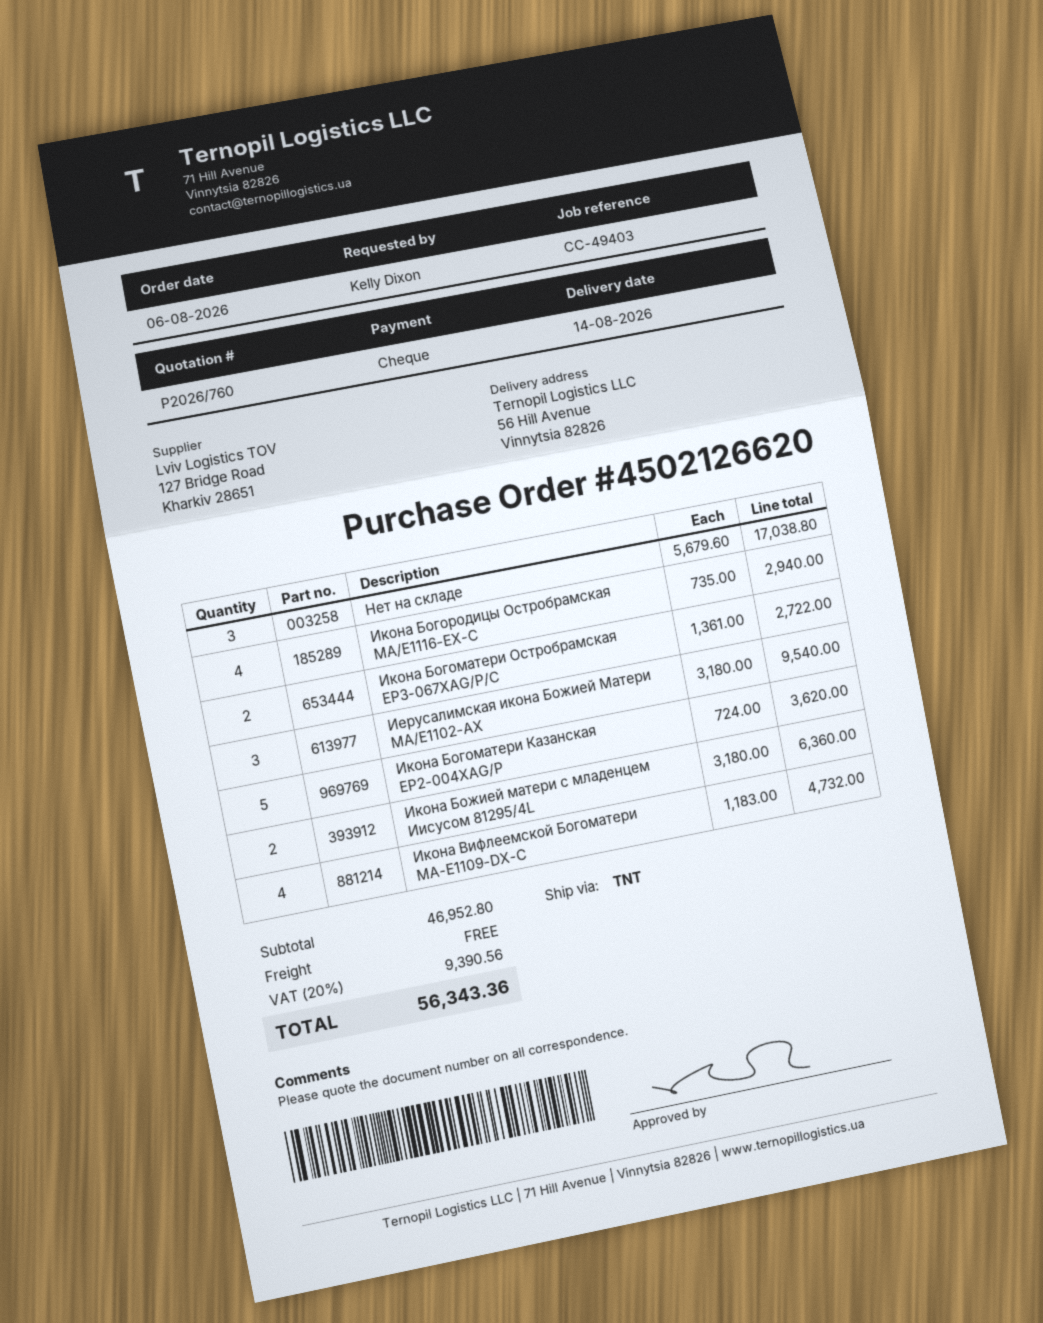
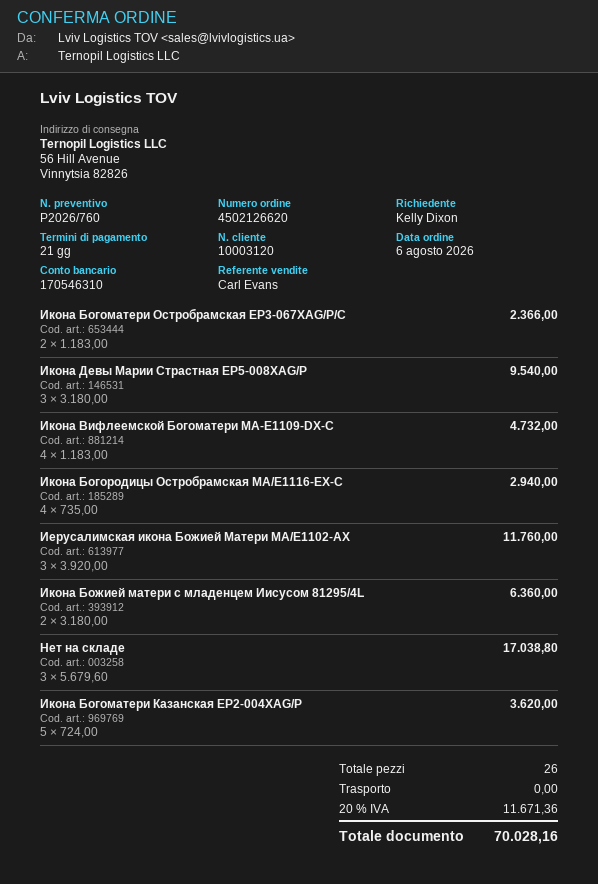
Икона Богоматери Остробрамская EP3-067XAG/P/C: 2 x 1361.00 = 2722.00 -> 2 x 1183.00 = 2366.00
Иерусалимская икона Божией Матери MA/E1102-AX: 3 x 3180.00 = 9540.00 -> 3 x 3920.00 = 11760.00
Икона Девы Марии Страстная EP5-008XAG/P: none -> 3 x 3180.00 = 9540.00
tax: 20% = 9390.56 -> 20% = 11671.36
total: 56343.36 -> 70028.16

